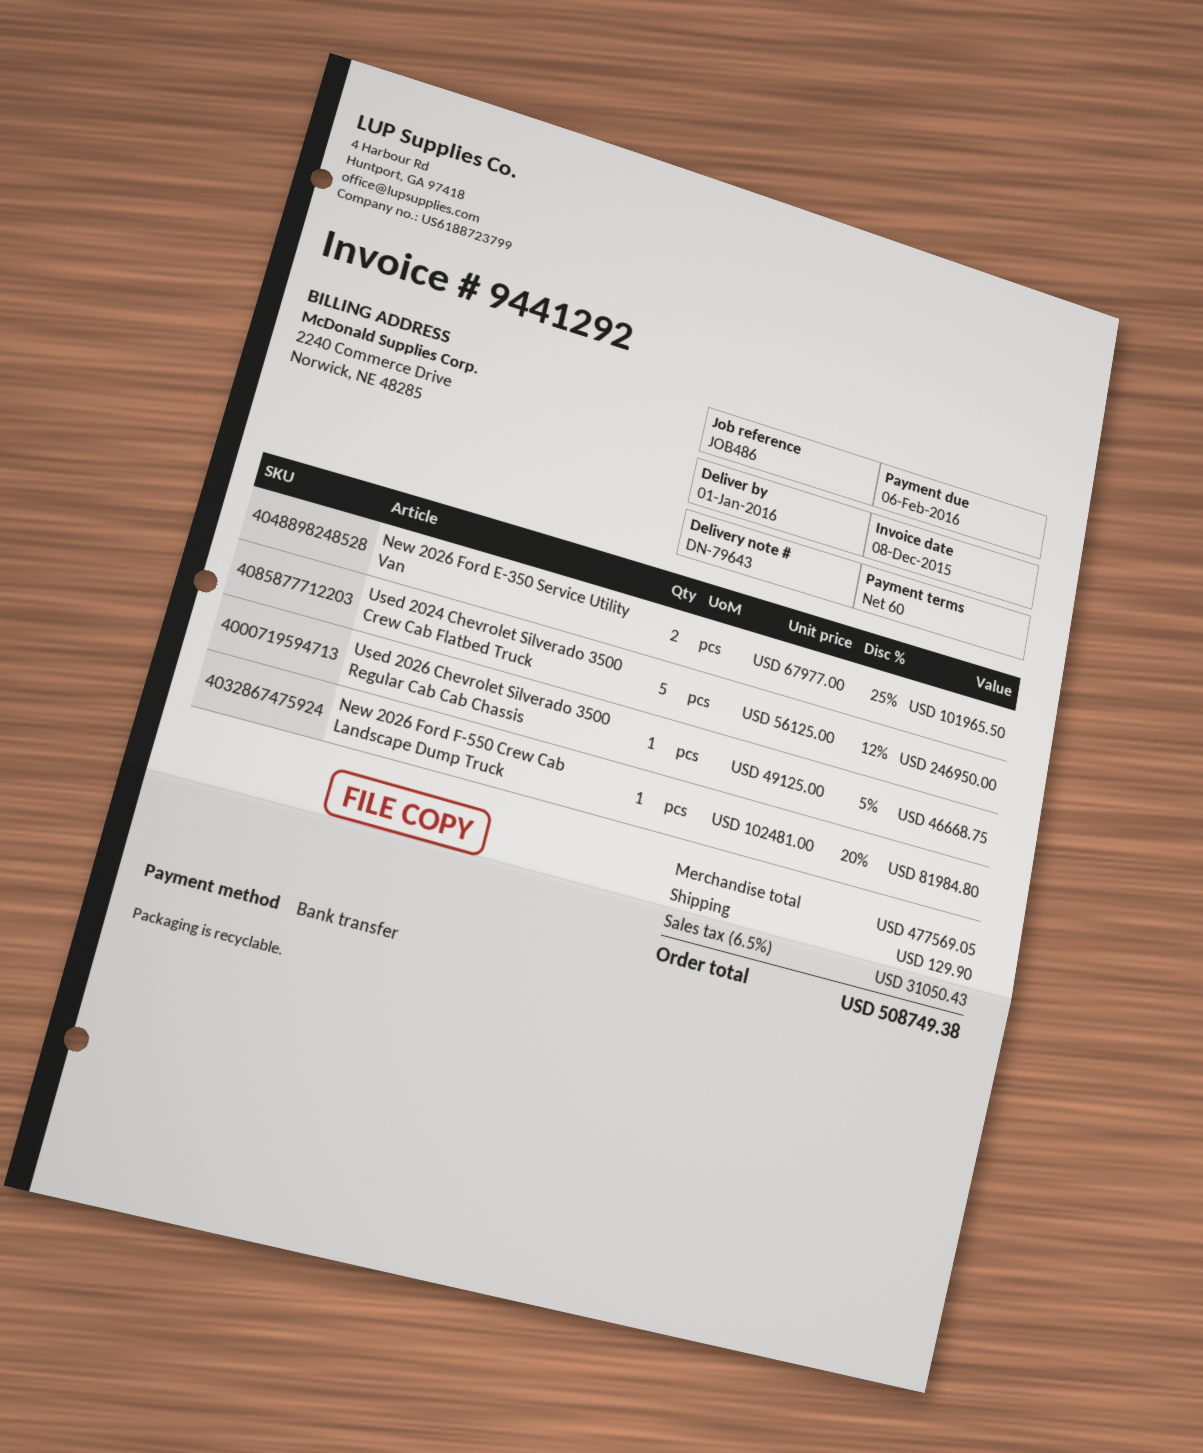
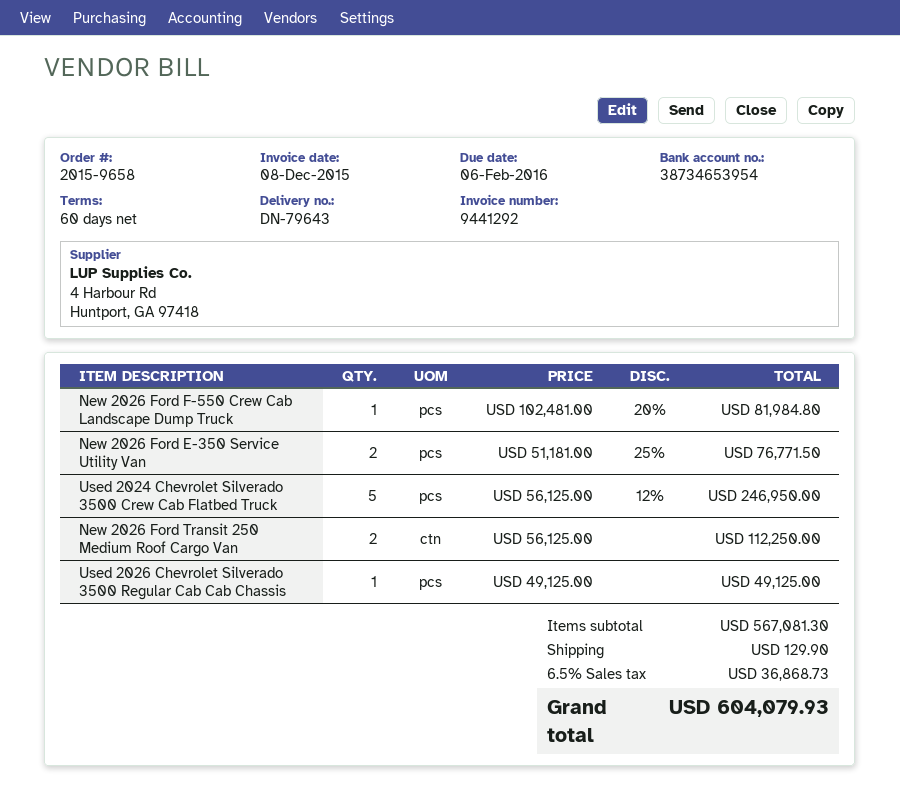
New 2026 Ford E-350 Service Utility Van: 2 x 67977.00 - 25% = 101965.50 -> 2 x 51181.00 - 25% = 76771.50
Used 2026 Chevrolet Silverado 3500 Regular Cab Cab Chassis: 1 x 49125.00 - 5% = 46668.75 -> 1 x 49125.00 = 49125.00
New 2026 Ford Transit 250 Medium Roof Cargo Van: none -> 2 x 56125.00 = 112250.00
subtotal: 477569.05 -> 567081.30
tax: 6.5% = 31050.43 -> 6.5% = 36868.73
total: 508749.38 -> 604079.93

